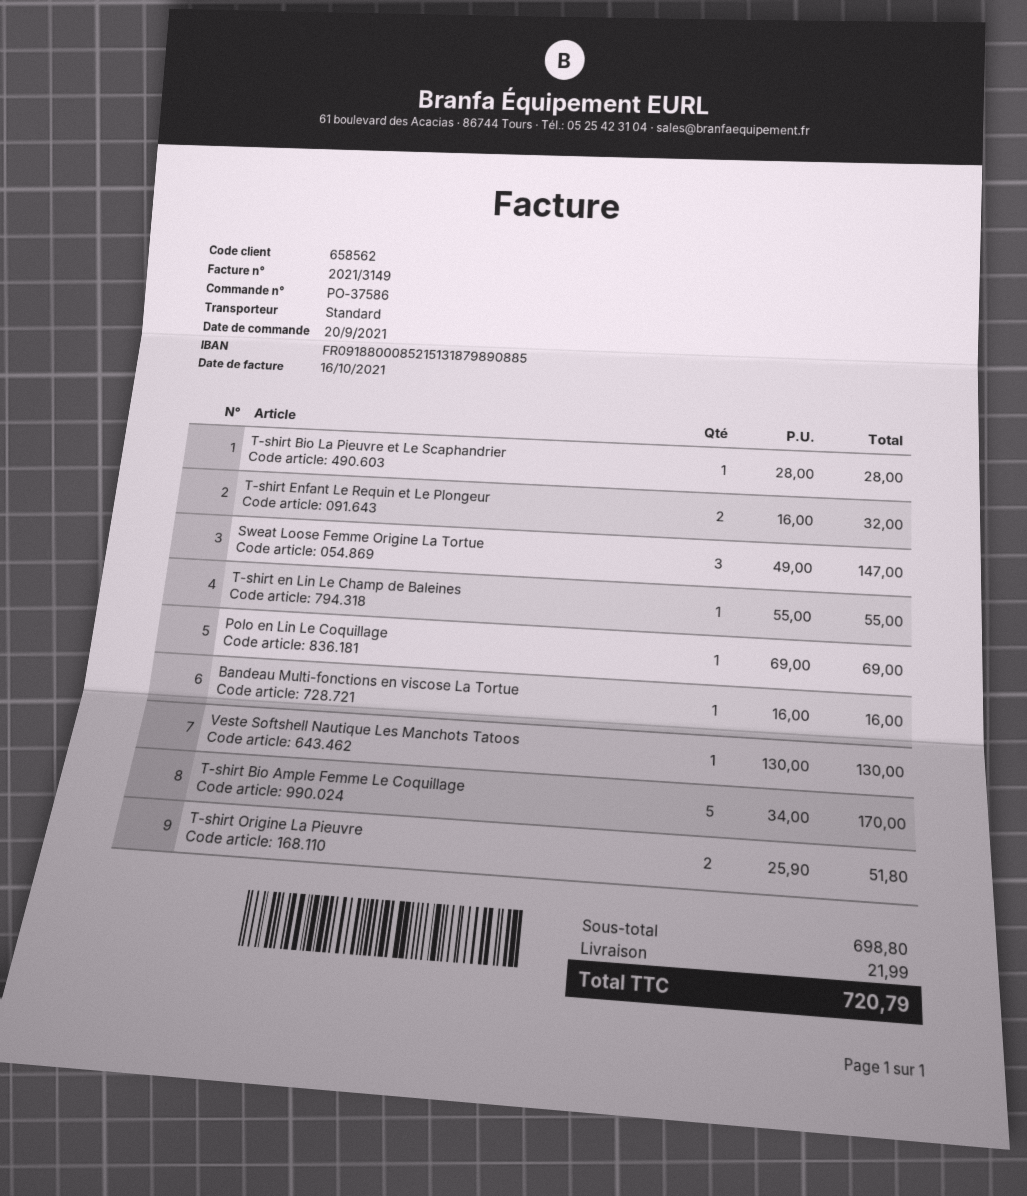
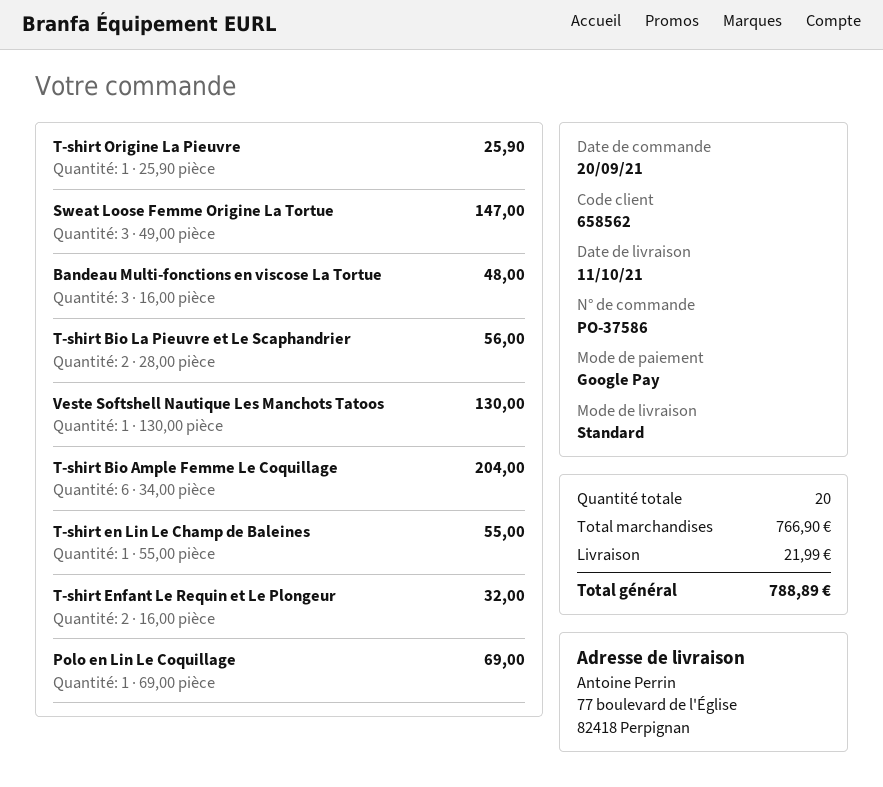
T-shirt Bio La Pieuvre et Le Scaphandrier: 1 x 28.00 = 28.00 -> 2 x 28.00 = 56.00
Bandeau Multi-fonctions en viscose La Tortue: 1 x 16.00 = 16.00 -> 3 x 16.00 = 48.00
T-shirt Bio Ample Femme Le Coquillage: 5 x 34.00 = 170.00 -> 6 x 34.00 = 204.00
T-shirt Origine La Pieuvre: 2 x 25.90 = 51.80 -> 1 x 25.90 = 25.90
subtotal: 698.80 -> 766.90
total: 720.79 -> 788.89

